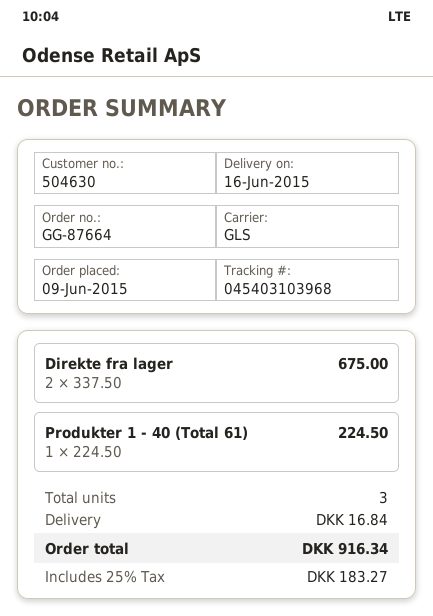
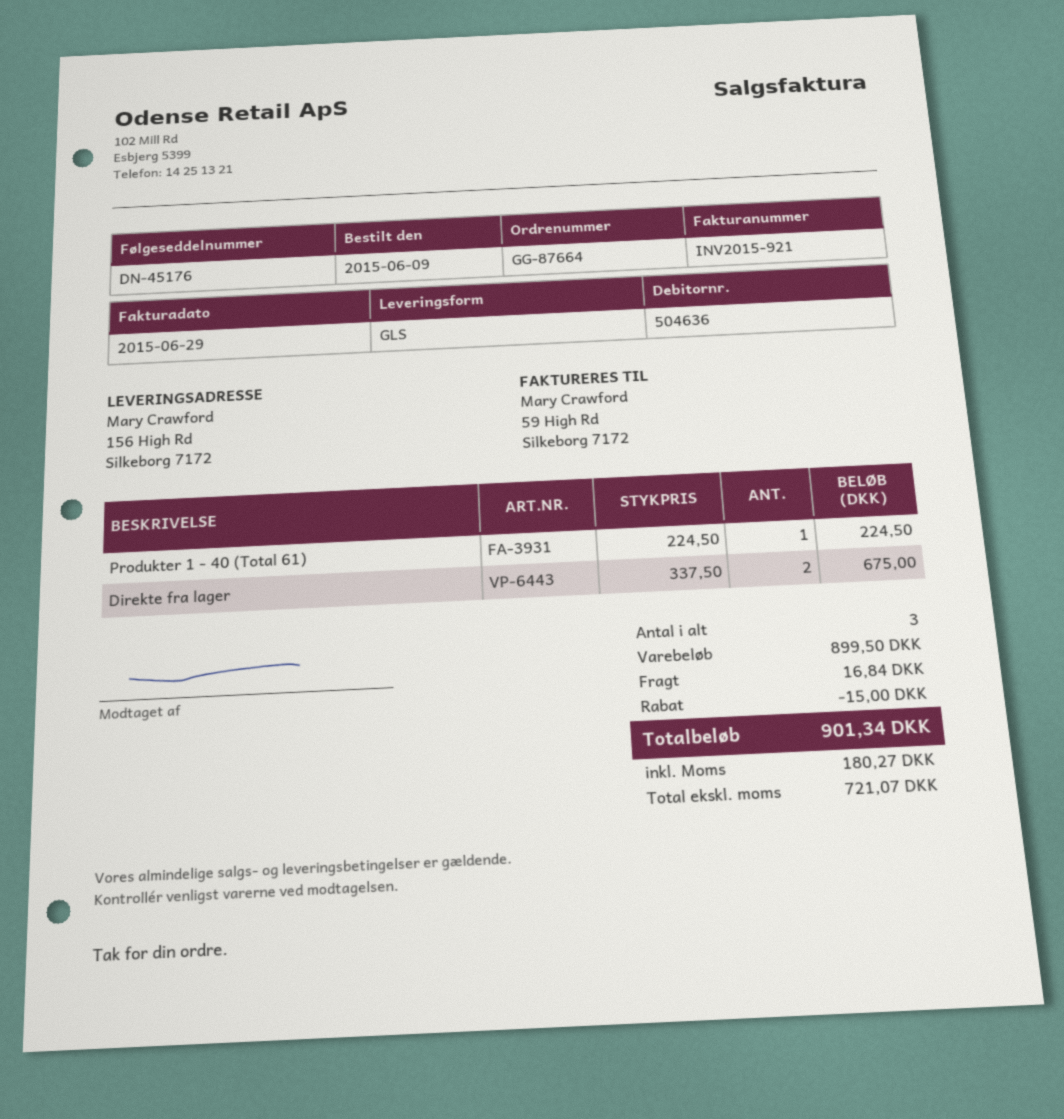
customer number: 504630 -> 504636
discount: none -> 15.00
tax: 183.27 -> 180.27
total: 916.34 -> 901.34

